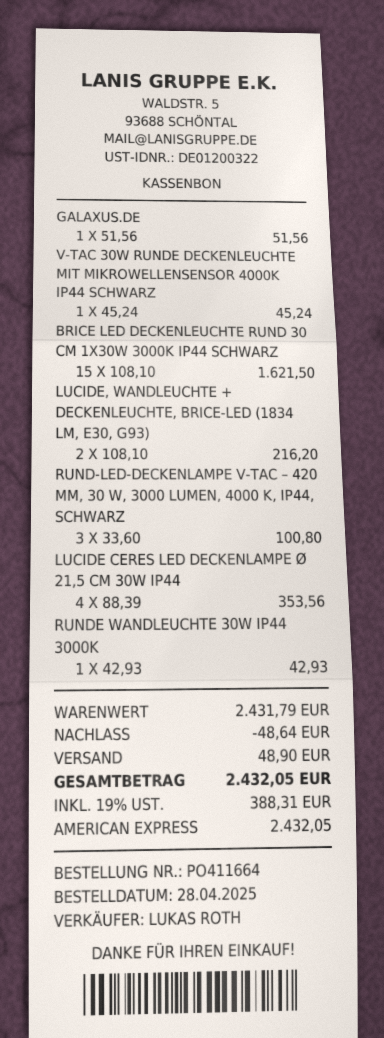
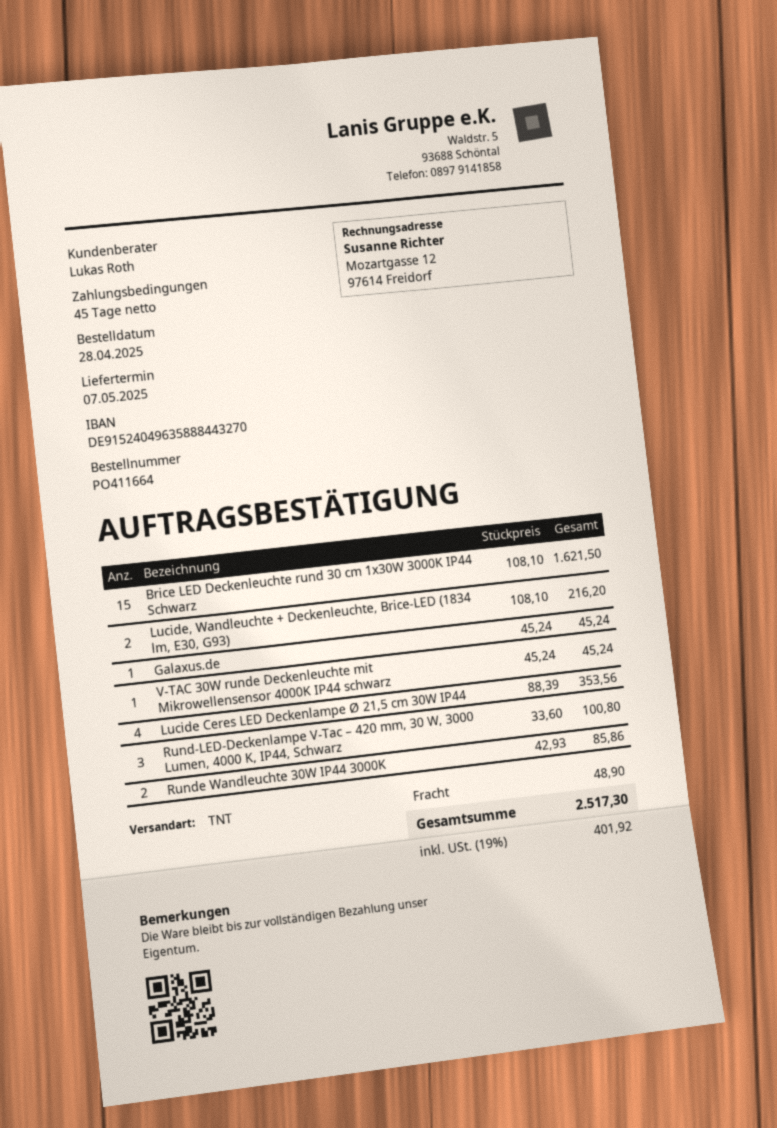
GALAXUS.DE: 1 x 51.56 = 51.56 -> 1 x 45.24 = 45.24
RUNDE WANDLEUCHTE 30W IP44 3000K: 1 x 42.93 = 42.93 -> 2 x 42.93 = 85.86
discount: 48.64 -> none
tax: 19% = 388.31 -> 19% = 401.92
total: 2432.05 -> 2517.30

